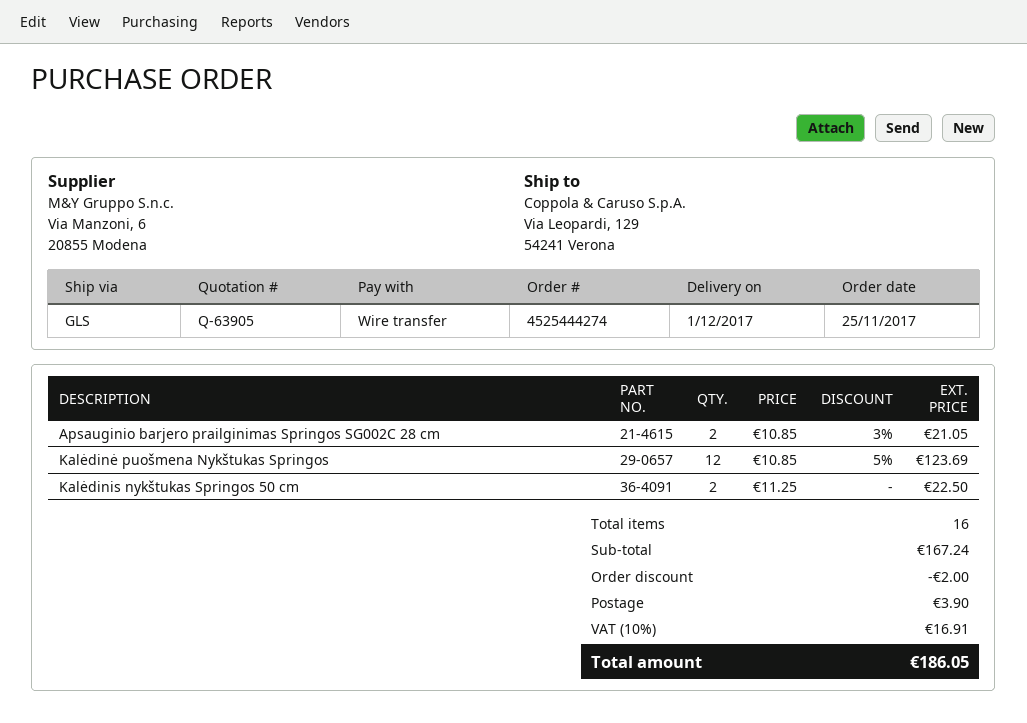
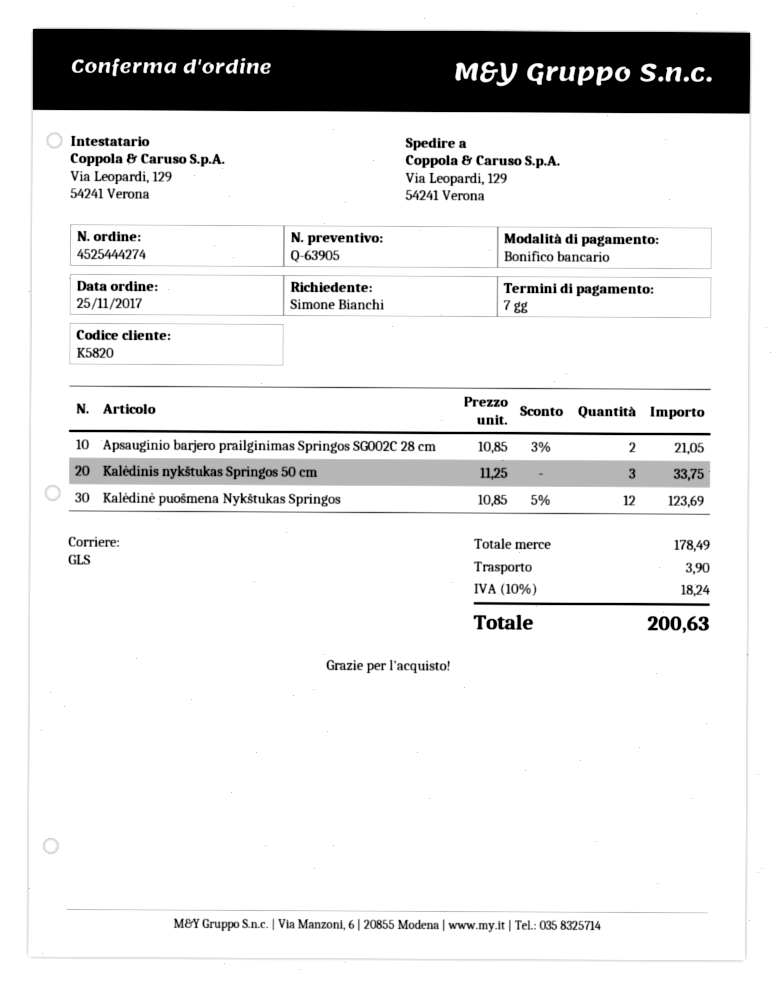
Kalėdinis nykštukas Springos 50 cm: 2 x 11.25 = 22.50 -> 3 x 11.25 = 33.75
subtotal: 167.24 -> 178.49
discount: 2.00 -> none
tax: 10% = 16.91 -> 10% = 18.24
total: 186.05 -> 200.63

